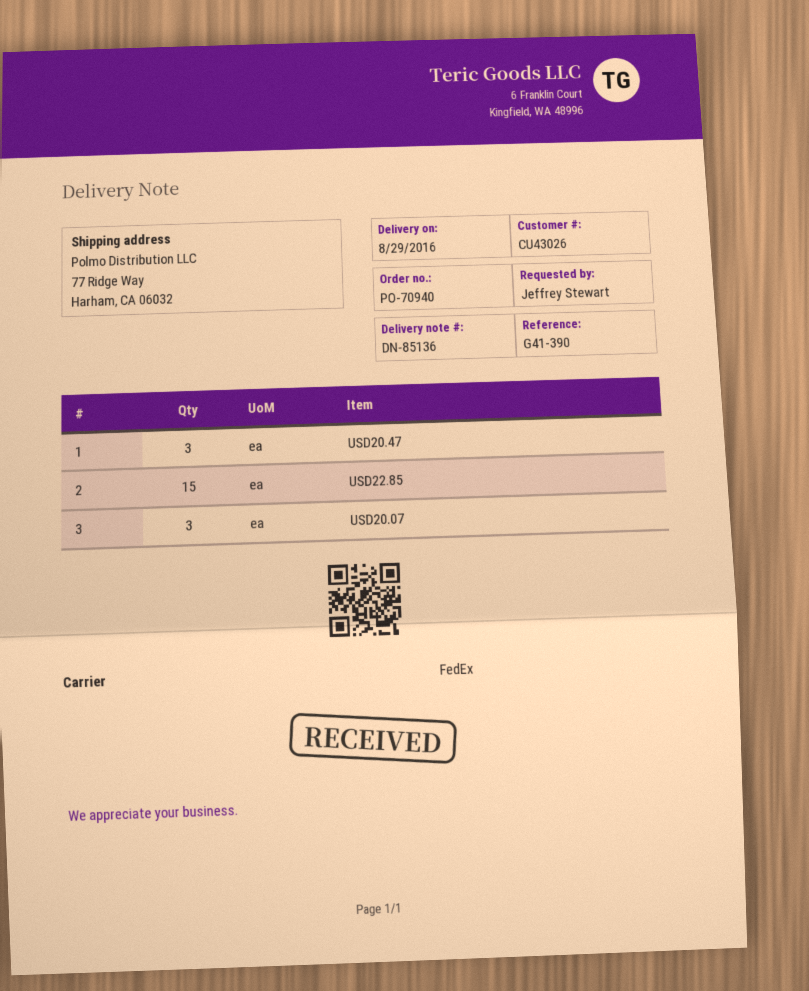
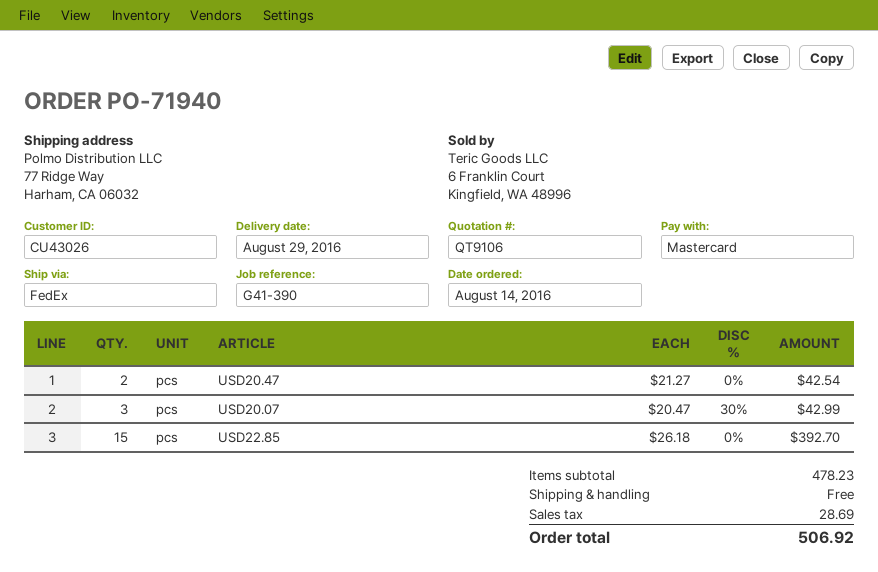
order number: PO-70940 -> PO-71940
USD20.47: 3 -> 2

